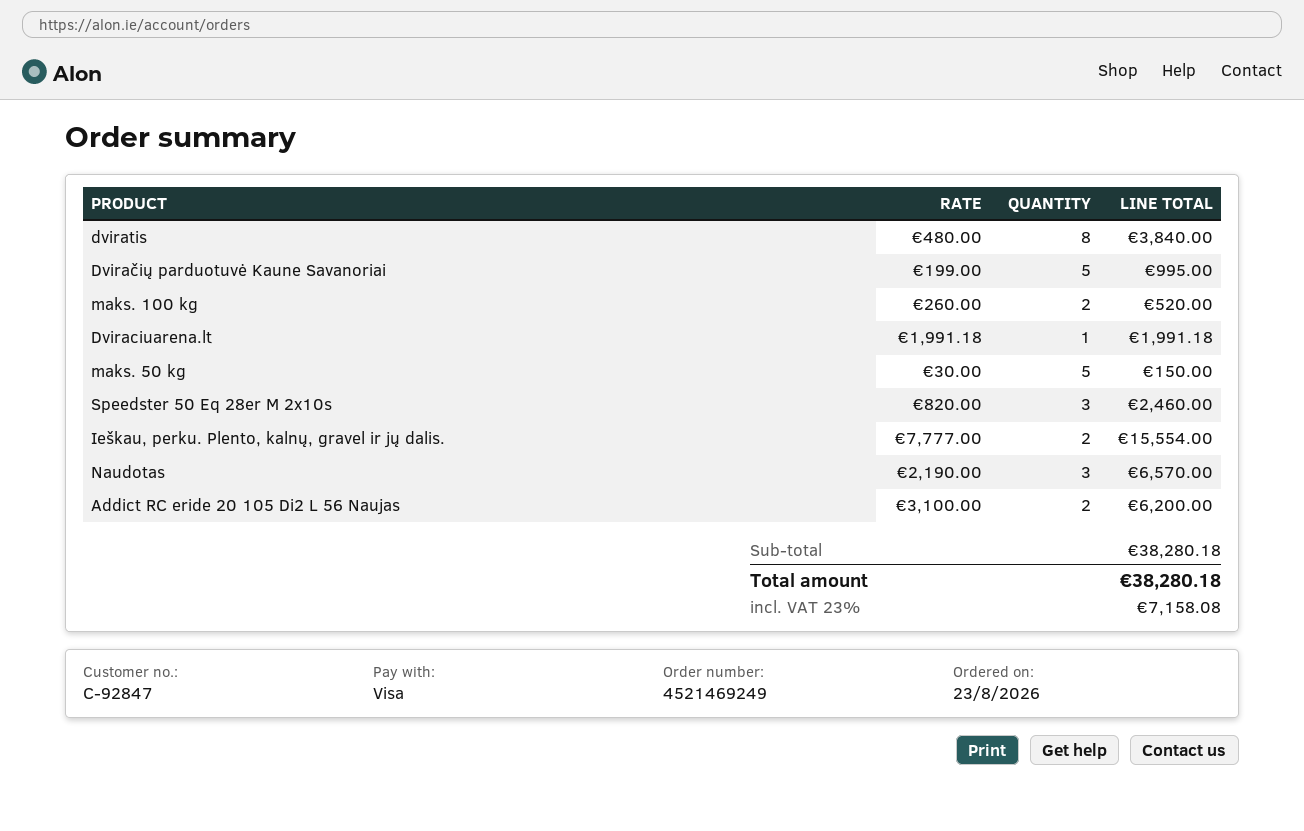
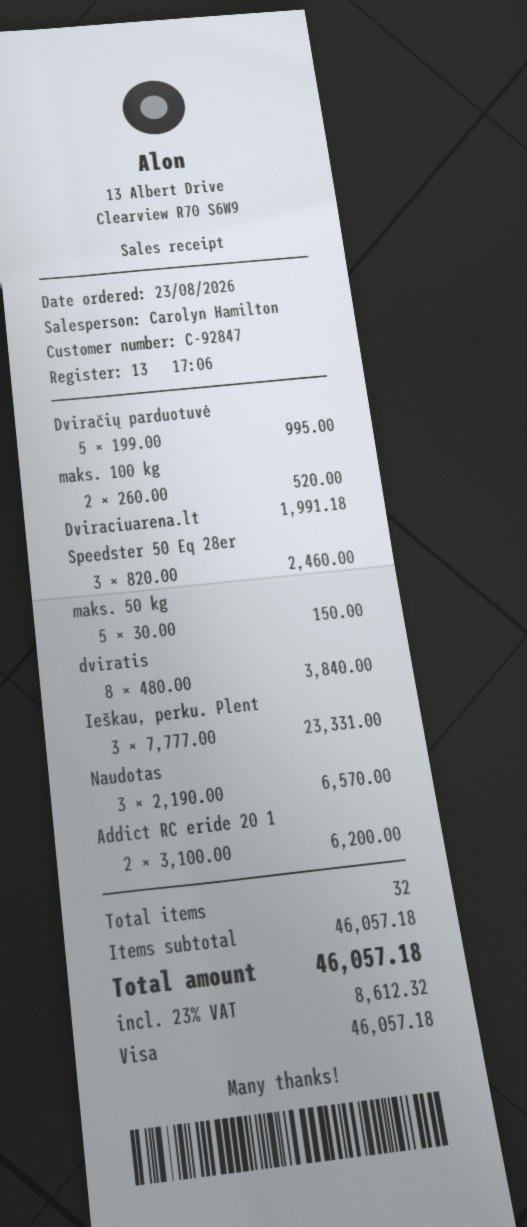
Ieškau, perku. Plento, kalnų, gravel ir jų dalis.: 2 x 7777.00 = 15554.00 -> 3 x 7777.00 = 23331.00
subtotal: 38280.18 -> 46057.18
tax: 23% = 7158.08 -> 23% = 8612.32
total: 38280.18 -> 46057.18

